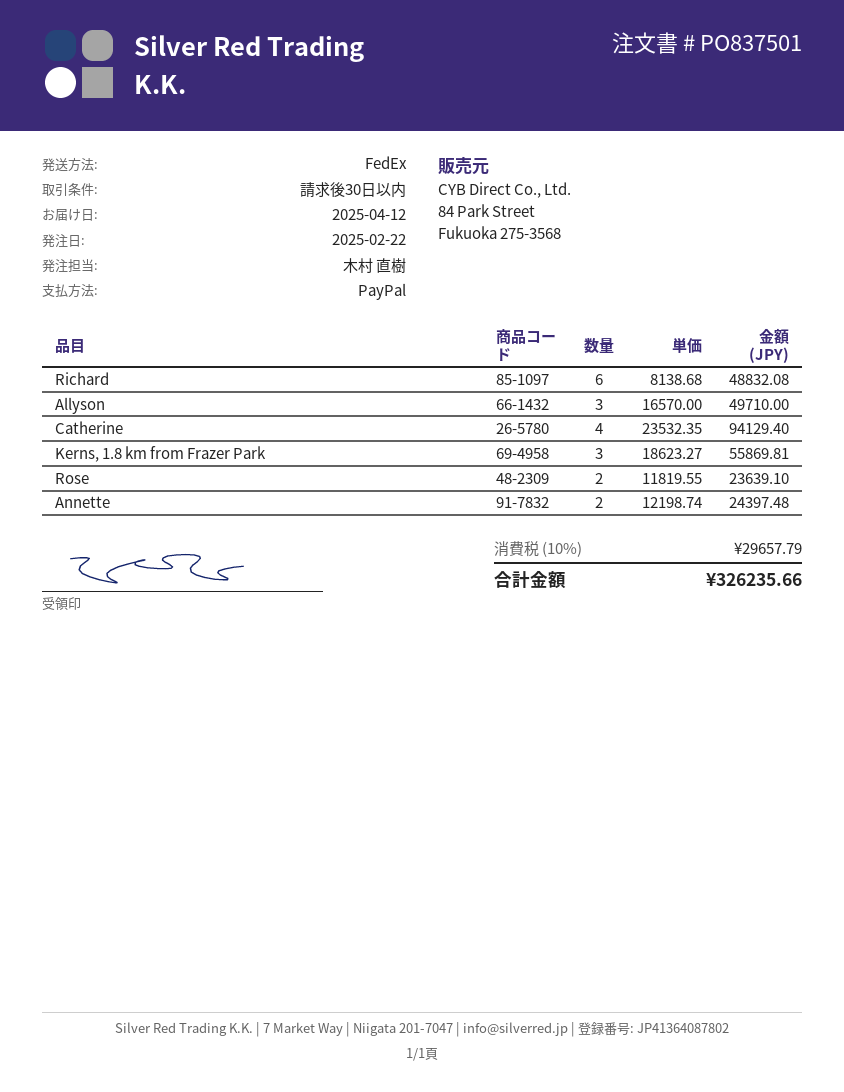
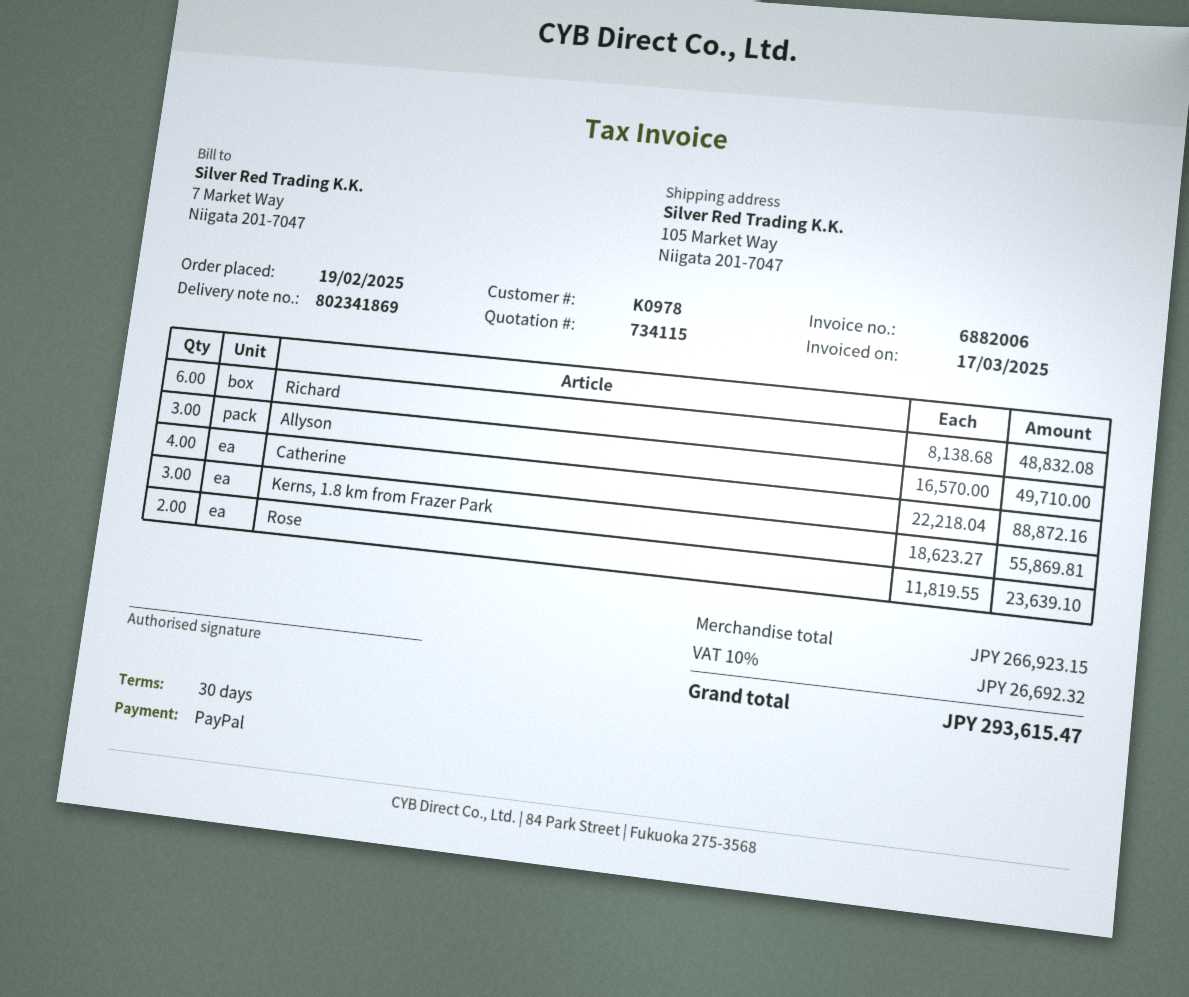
order date: 2025-02-22 -> 2025-02-19
Catherine: 4 x 23532.35 = 94129.40 -> 4 x 22218.04 = 88872.16
Annette: 2 x 12198.74 = 24397.48 -> none
tax: 10% = 29657.79 -> 10% = 26692.32
total: 326235.66 -> 293615.47

